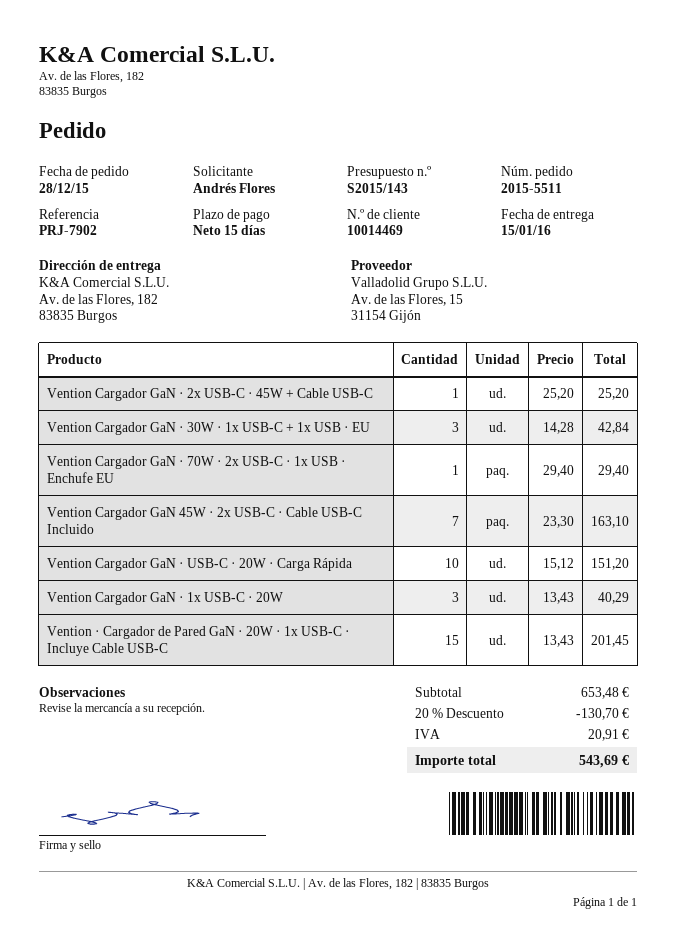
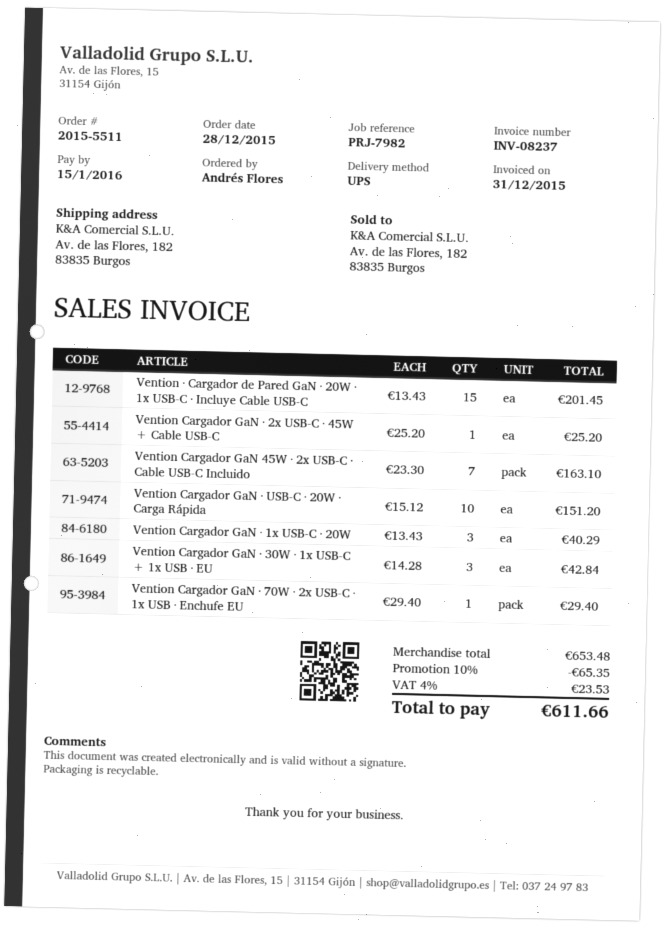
reference: PRJ-7902 -> PRJ-7982
discount: 20% = 130.70 -> 10% = 65.35
tax: 20.91 -> 23.53
total: 543.69 -> 611.66

